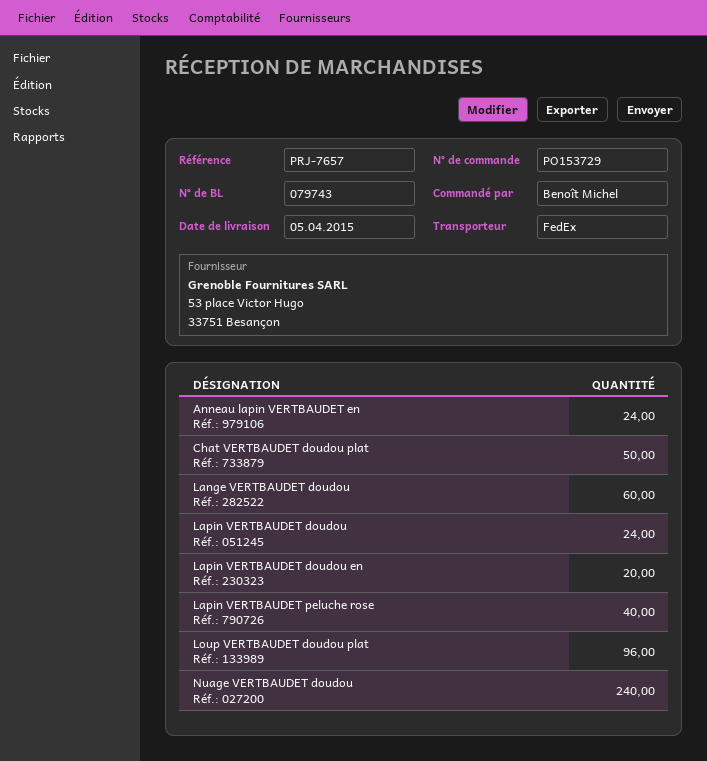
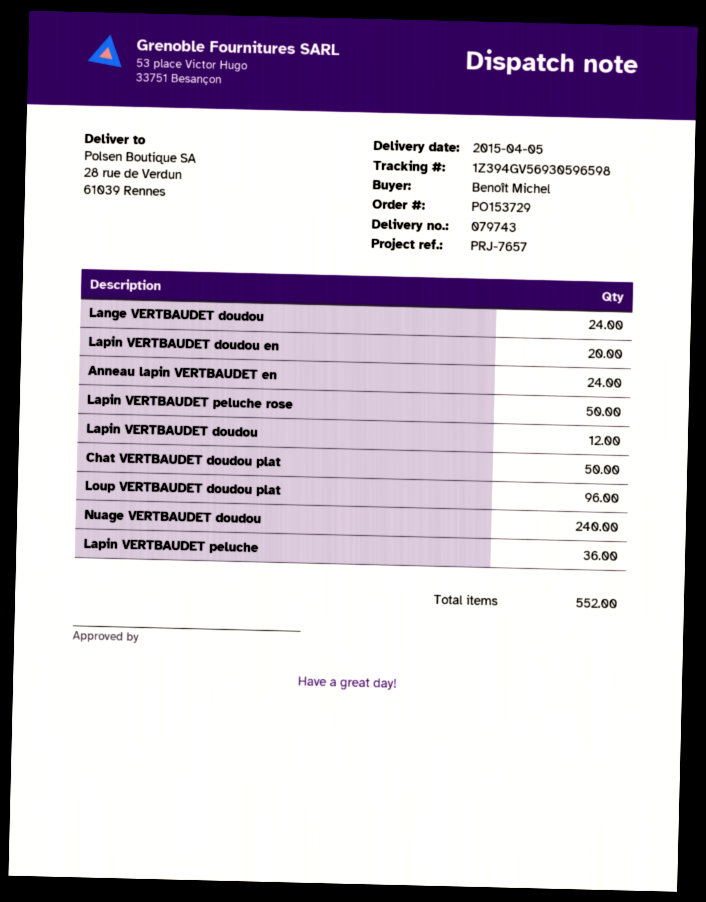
Lange VERTBAUDET doudou: 60 -> 24
Lapin VERTBAUDET doudou: 24 -> 12
Lapin VERTBAUDET peluche rose: 40 -> 50
Lapin VERTBAUDET peluche: none -> 36

